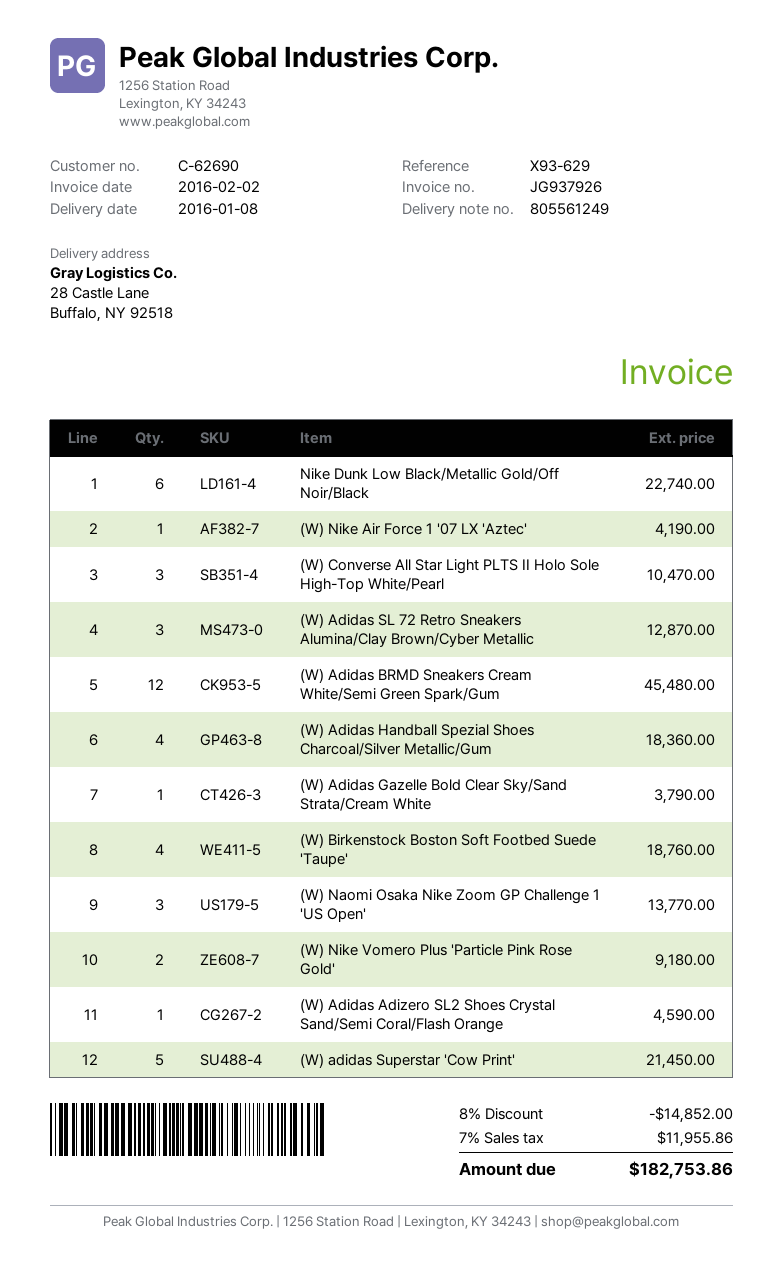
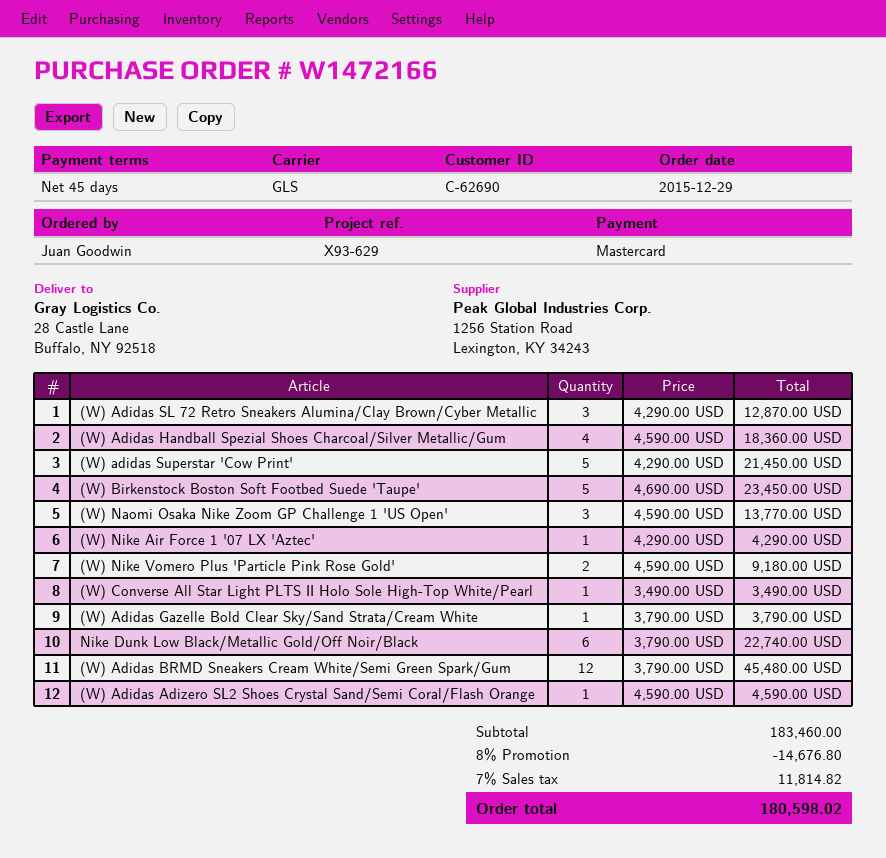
(W) Nike Air Force 1 '07 LX 'Aztec': 1 for 4190.00 -> 1 for 4290.00
(W) Converse All Star Light PLTS II Holo Sole High-Top White/Pearl: 3 for 10470.00 -> 1 for 3490.00
(W) Birkenstock Boston Soft Footbed Suede 'Taupe': 4 for 18760.00 -> 5 for 23450.00
discount: 8% = 14852.00 -> 8% = 14676.80
tax: 7% = 11955.86 -> 7% = 11814.82
total: 182753.86 -> 180598.02

